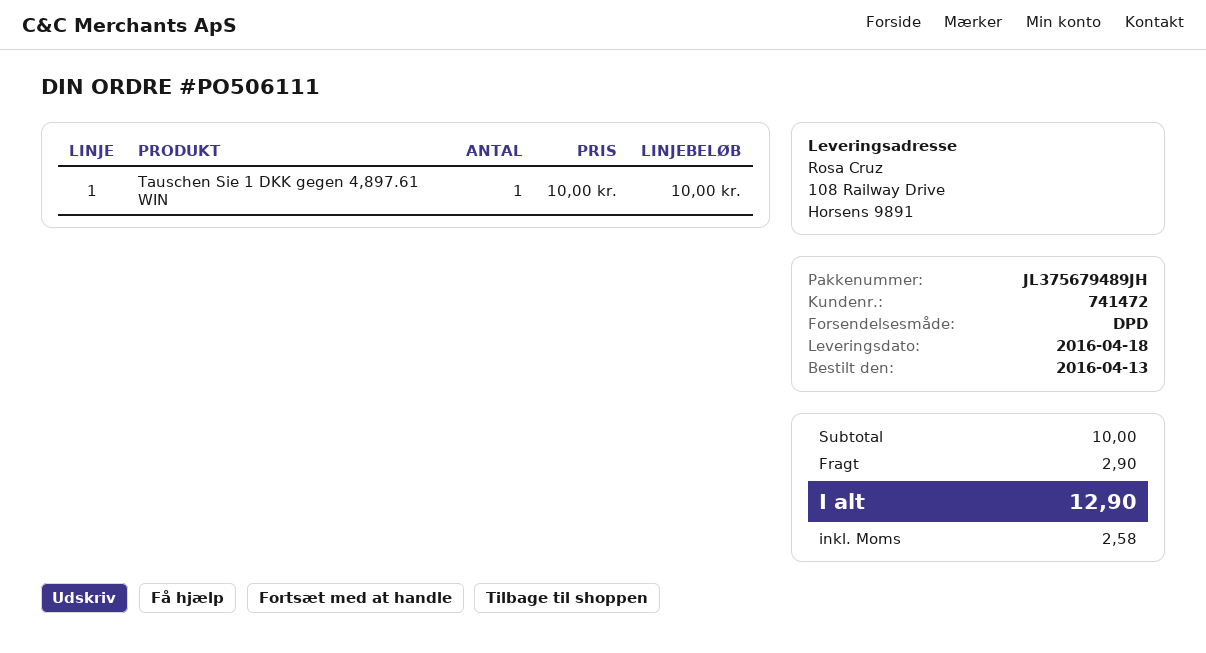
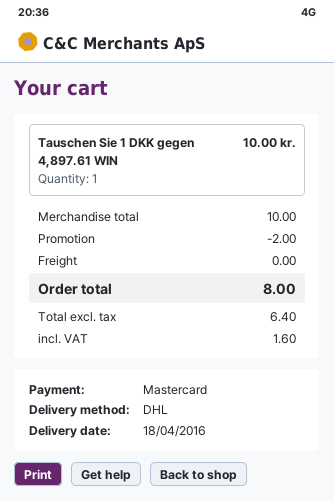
shipping method: DPD -> DHL
discount: none -> 2.00
shipping: 2.90 -> 0.00
tax: 2.58 -> 1.60
total: 12.90 -> 8.00

